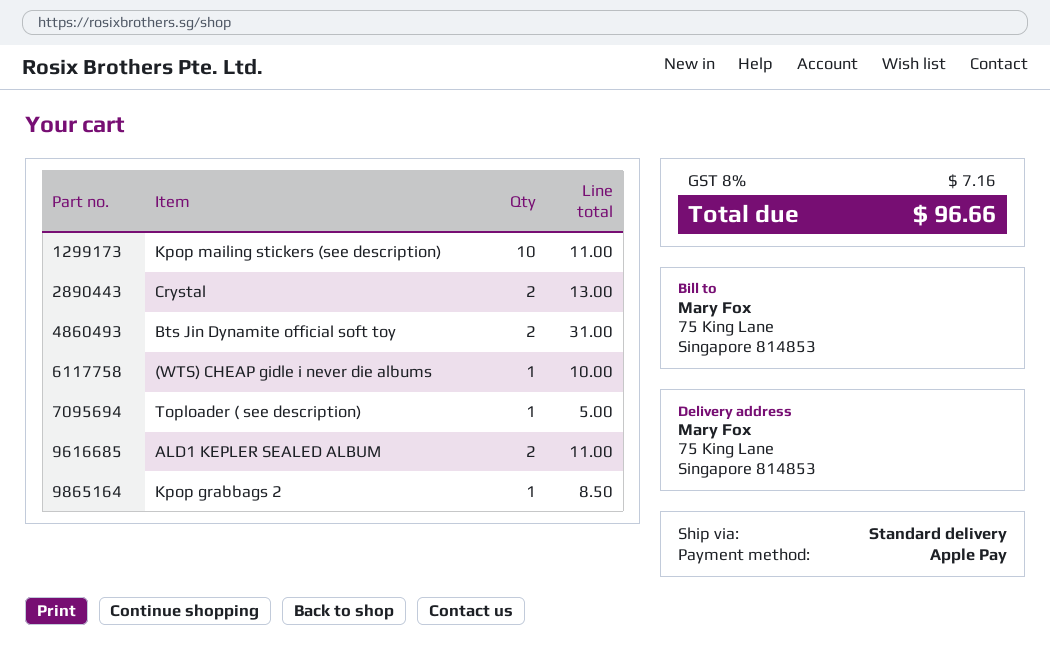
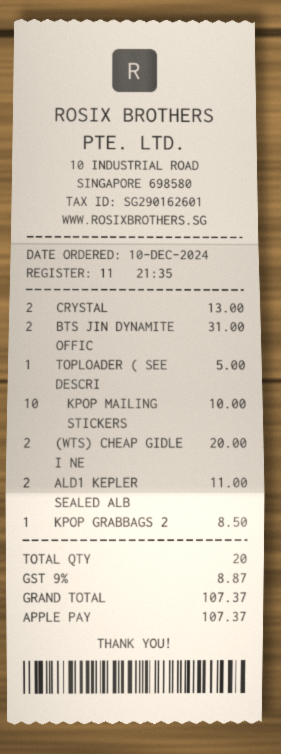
Kpop mailing stickers (see description): 10 for 11.00 -> 10 for 10.00
(WTS) CHEAP gidle i never die albums: 1 for 10.00 -> 2 for 20.00
tax: 8% = 7.16 -> 9% = 8.87
total: 96.66 -> 107.37

